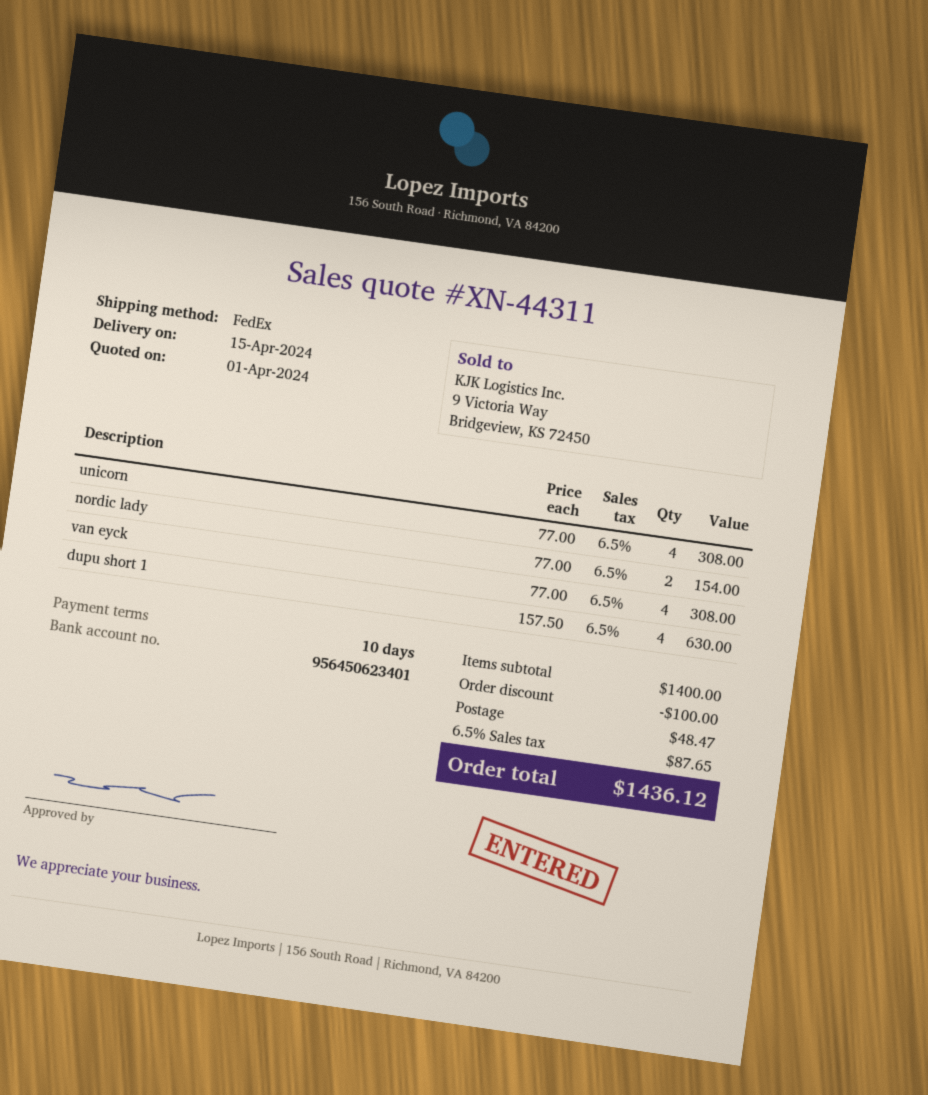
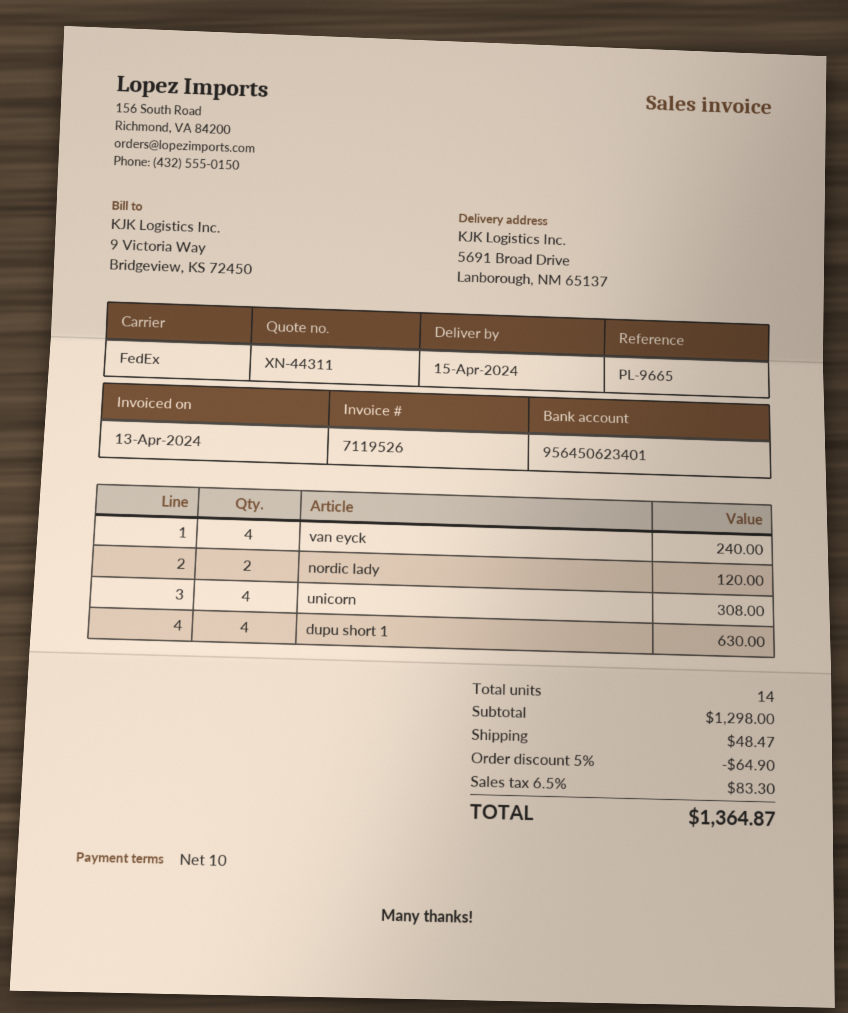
nordic lady: 2 for 154.00 -> 2 for 120.00
van eyck: 4 for 308.00 -> 4 for 240.00
subtotal: 1400.00 -> 1298.00
discount: 100.00 -> 64.90
tax: 6.5% = 87.65 -> 6.5% = 83.30
total: 1436.12 -> 1364.87

